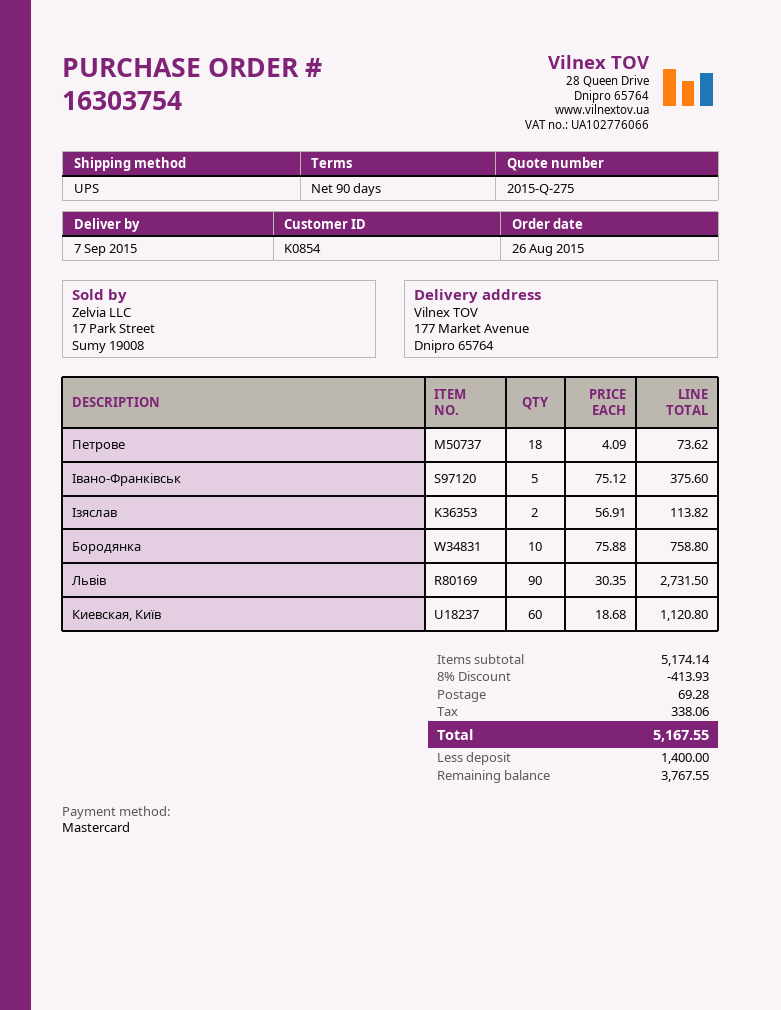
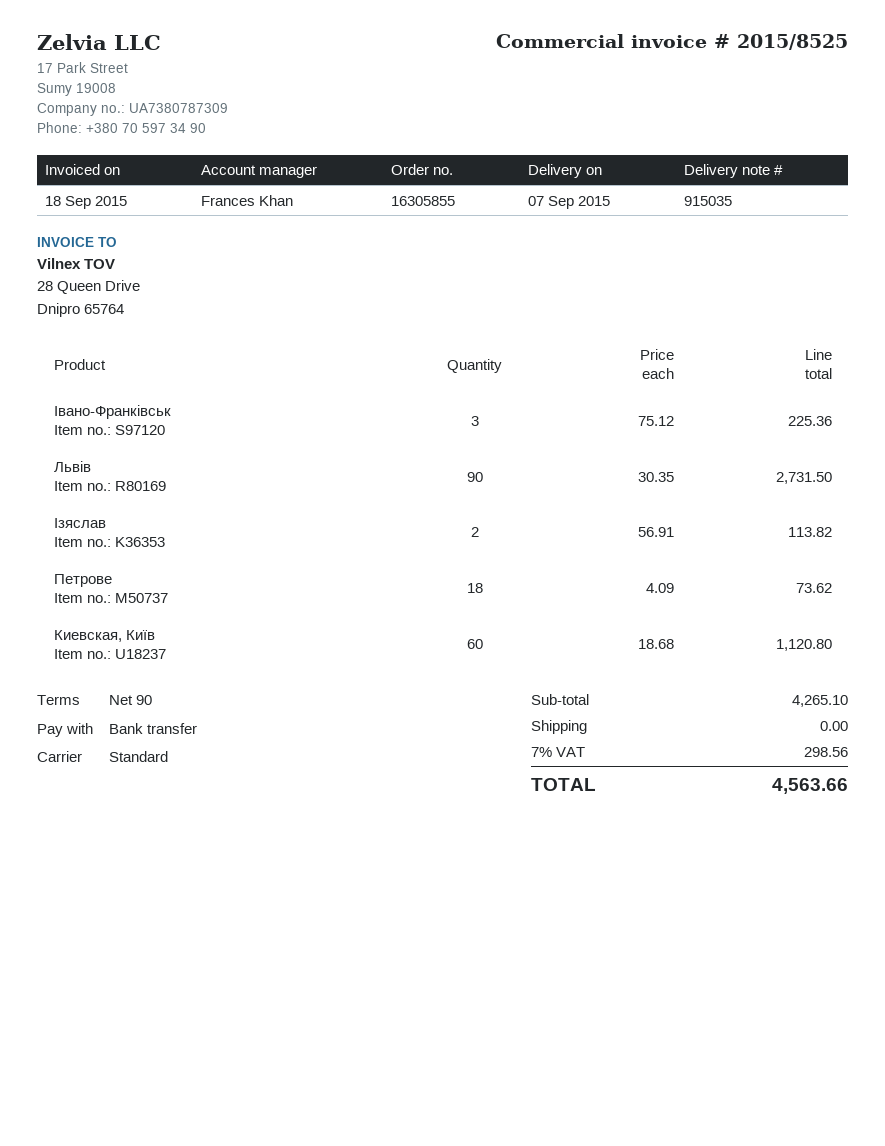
order number: 16303754 -> 16305855
payment method: Mastercard -> bank transfer
shipping method: UPS -> standard
Івано-Франківськ: 5 x 75.12 = 375.60 -> 3 x 75.12 = 225.36
Бородянка: 10 x 75.88 = 758.80 -> none
subtotal: 5174.14 -> 4265.10
discount: 8% = 413.93 -> none
shipping: 69.28 -> 0.00
tax: 338.06 -> 298.56
total: 5167.55 -> 4563.66

